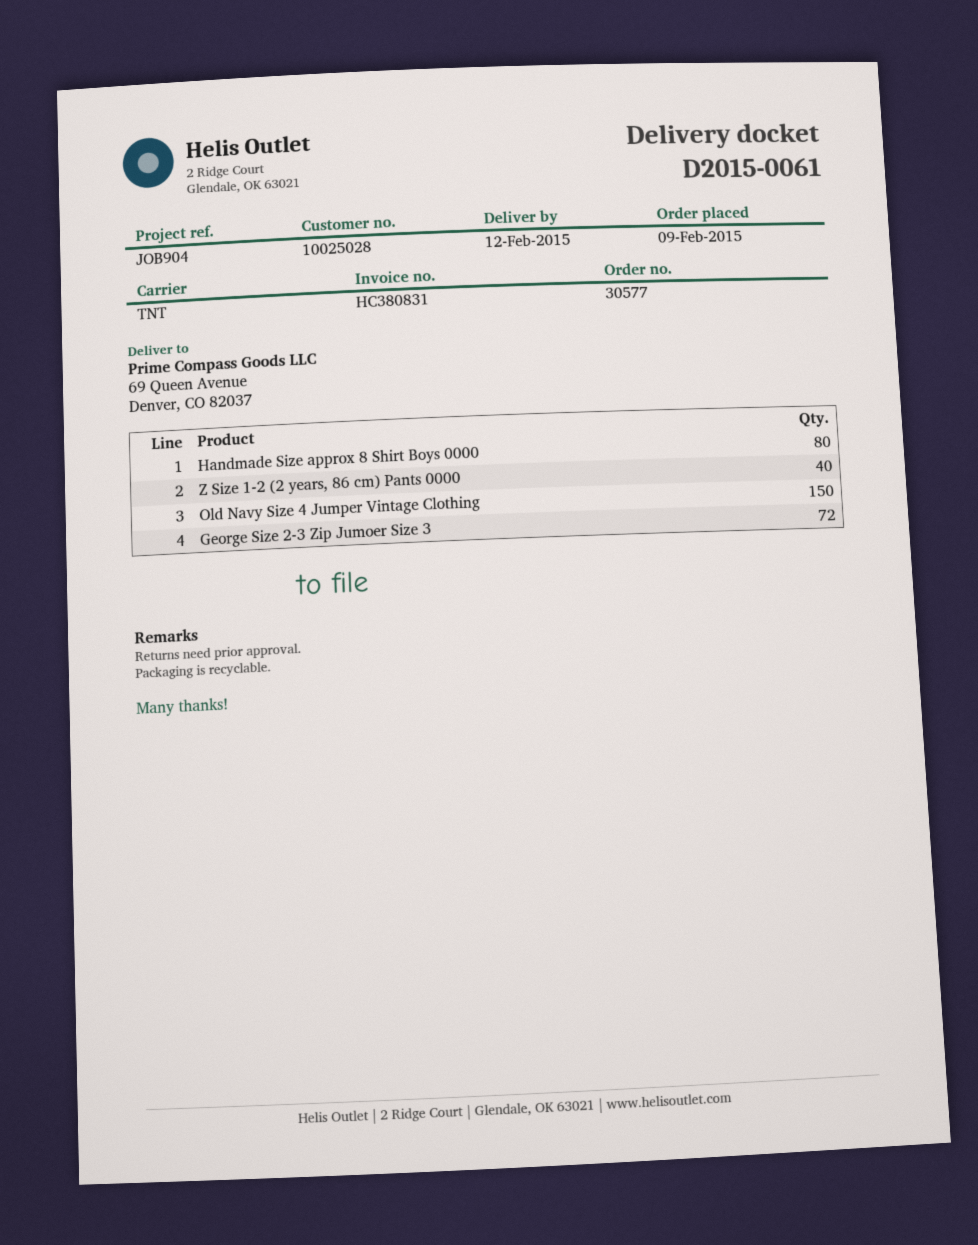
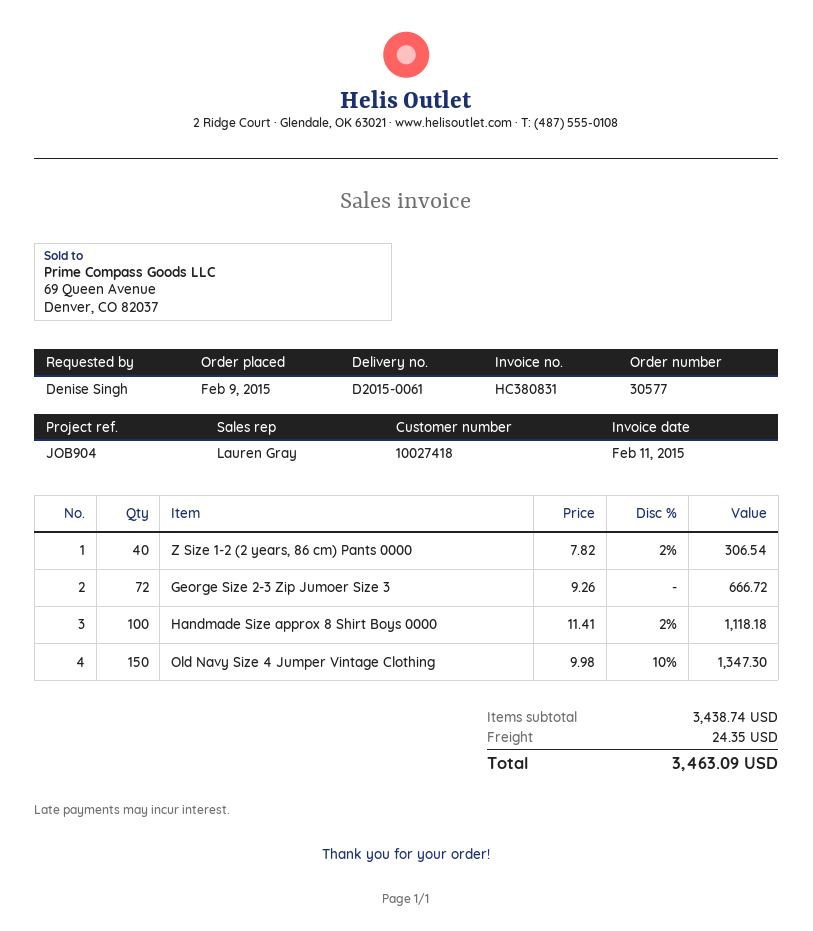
customer number: 10025028 -> 10027418
Handmade Size approx 8 Shirt Boys 0000: 80 -> 100

